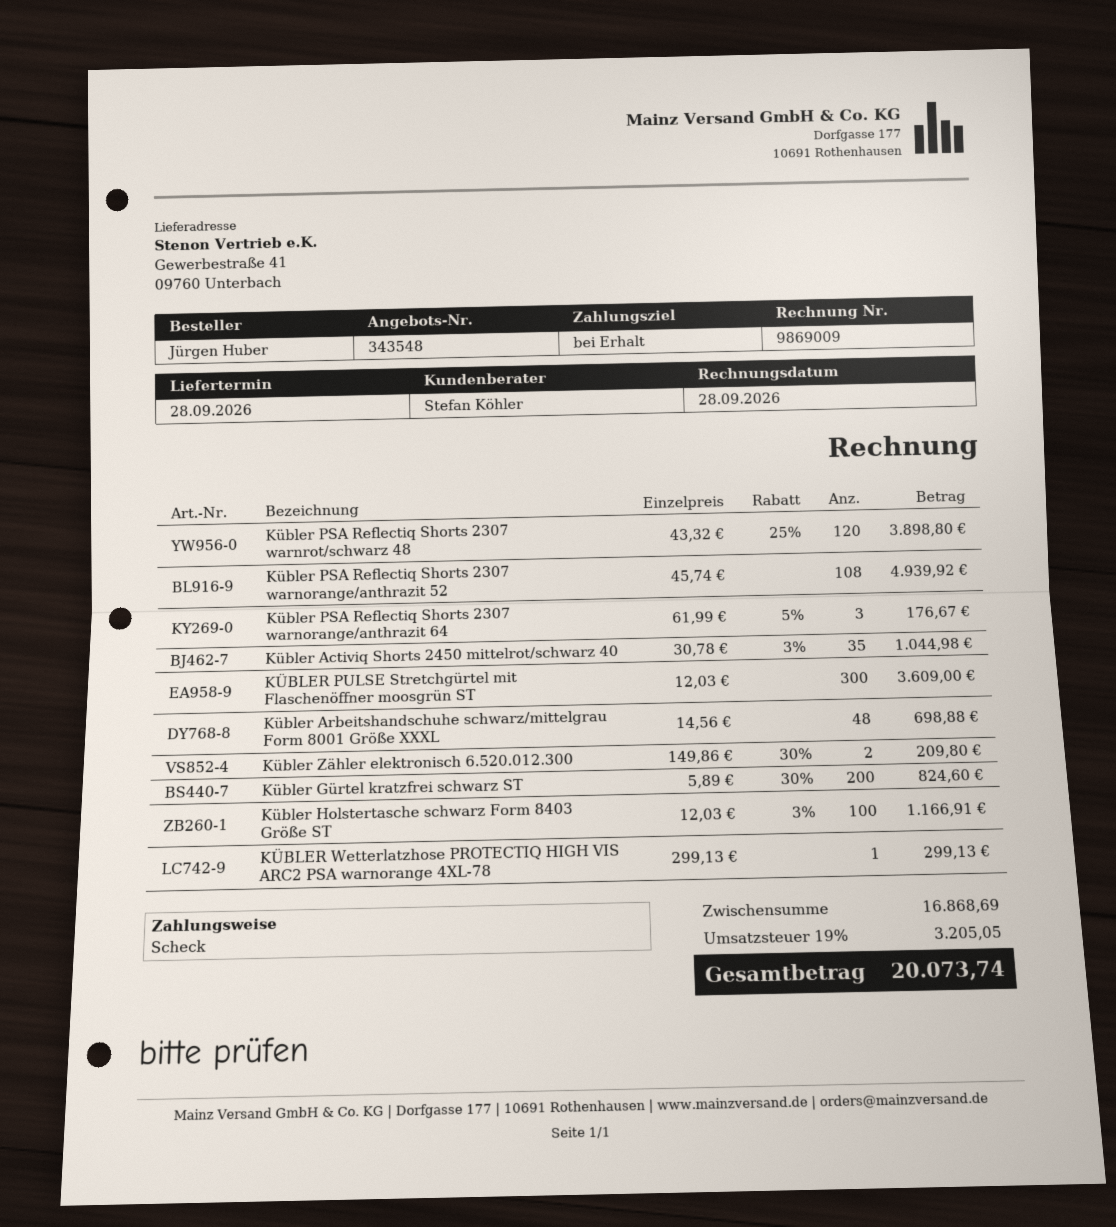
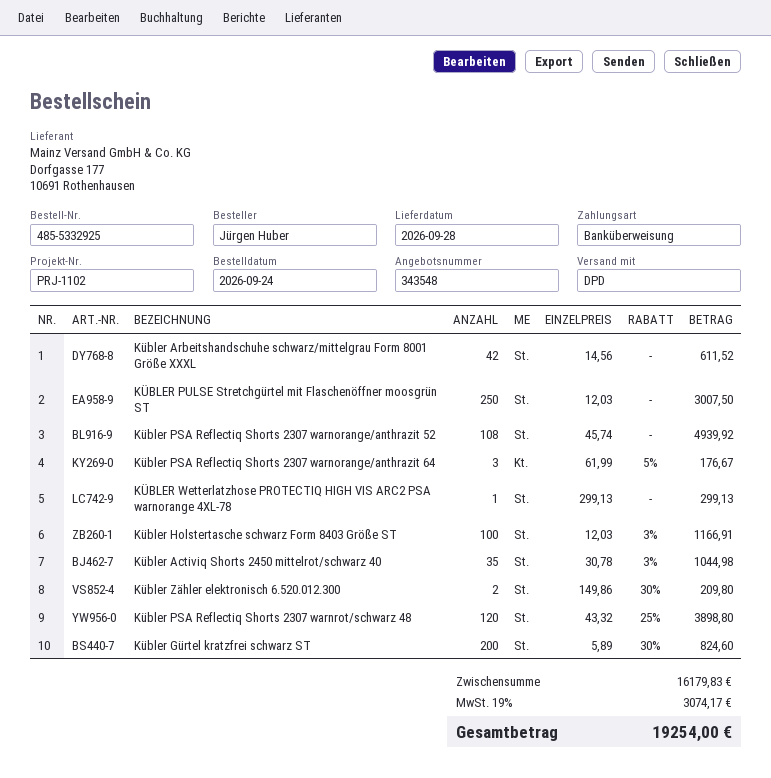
payment method: cheque -> bank transfer
KÜBLER PULSE Stretchgürtel mit Flaschenöffner moosgrün ST: 300 x 12.03 = 3609.00 -> 250 x 12.03 = 3007.50
Kübler Arbeitshandschuhe schwarz/mittelgrau Form 8001 Größe XXXL: 48 x 14.56 = 698.88 -> 42 x 14.56 = 611.52
subtotal: 16868.69 -> 16179.83
tax: 19% = 3205.05 -> 19% = 3074.17
total: 20073.74 -> 19254.00

